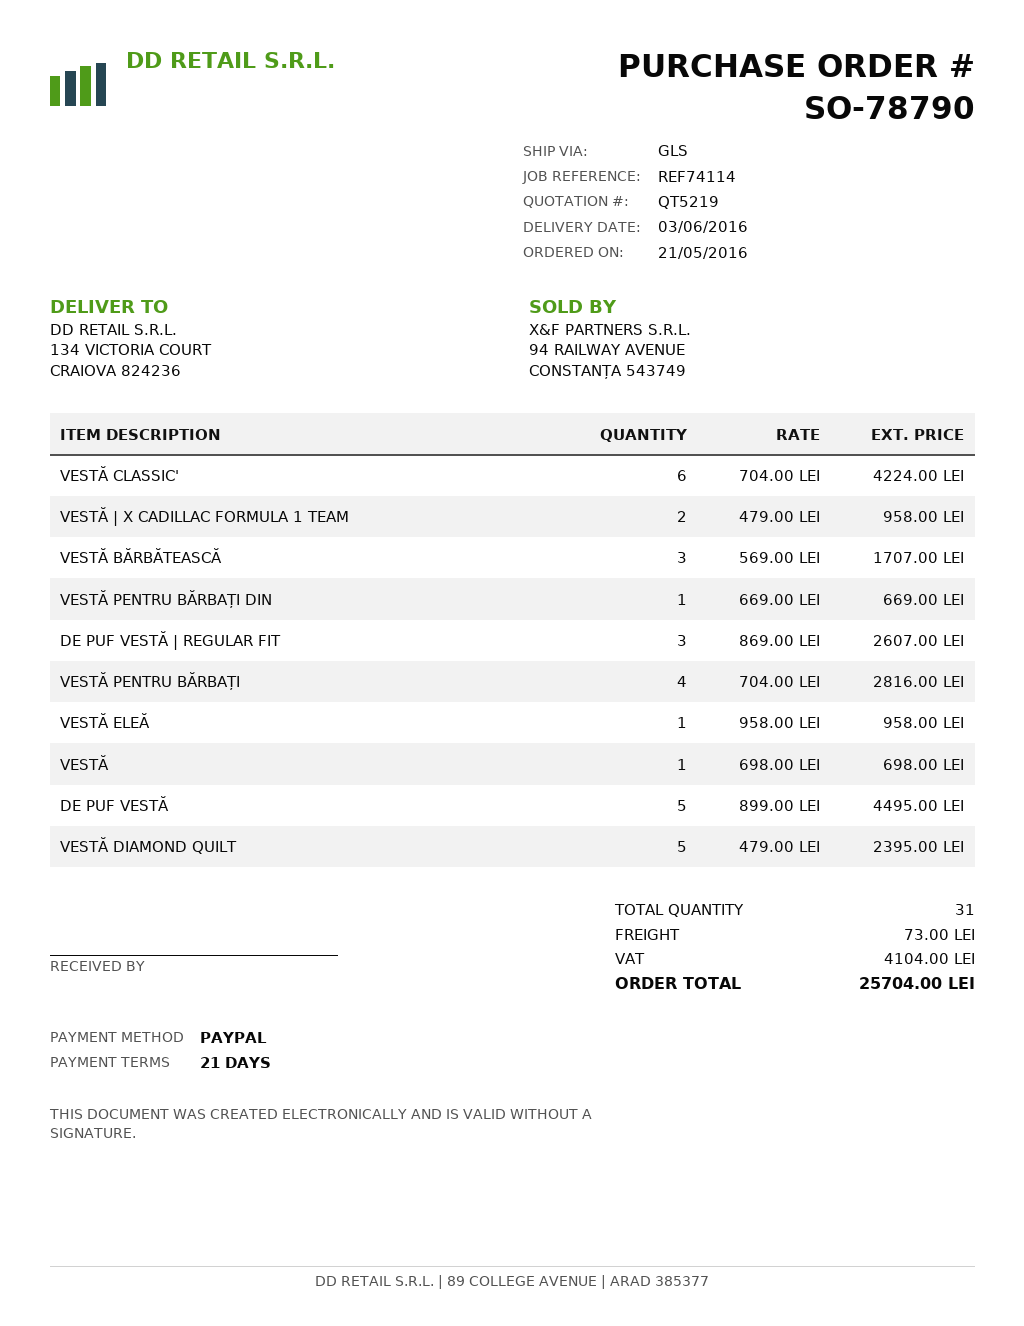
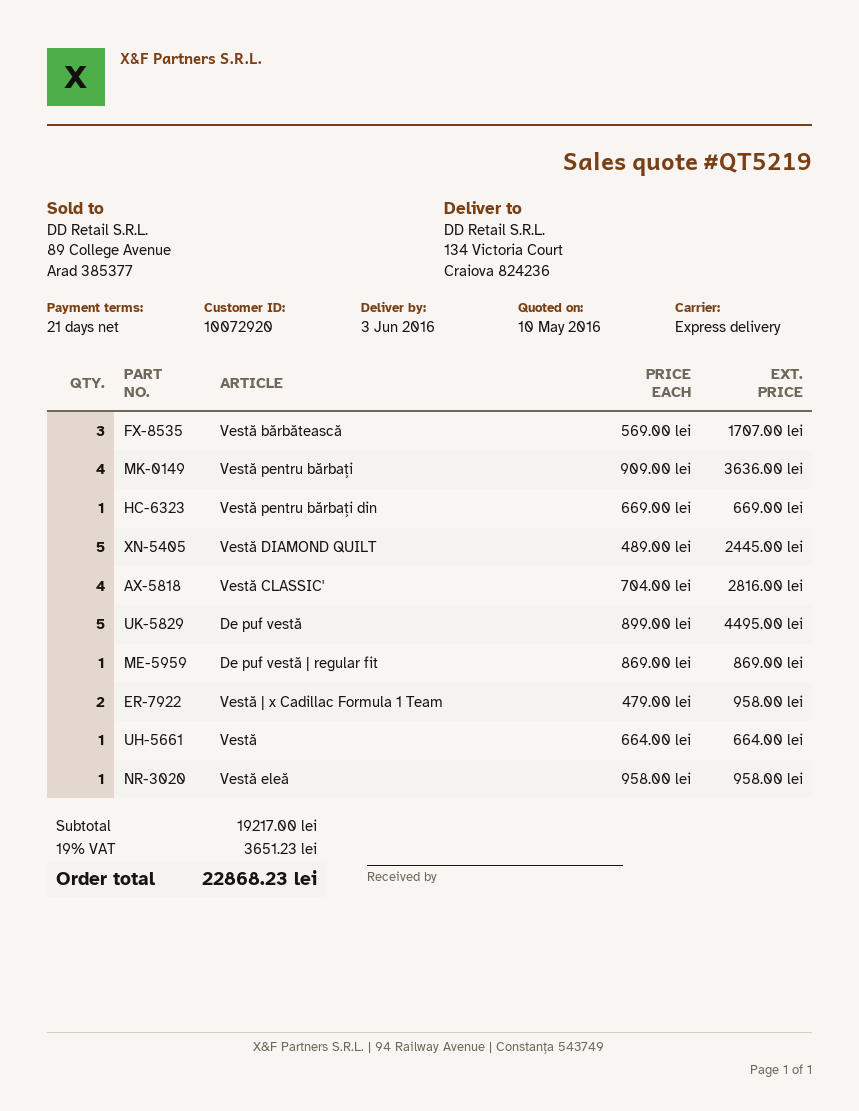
shipping method: GLS -> express
VESTĂ CLASSIC': 6 x 704.00 = 4224.00 -> 4 x 704.00 = 2816.00
DE PUF VESTĂ | REGULAR FIT: 3 x 869.00 = 2607.00 -> 1 x 869.00 = 869.00
VESTĂ PENTRU BĂRBAȚI: 4 x 704.00 = 2816.00 -> 4 x 909.00 = 3636.00
VESTĂ: 1 x 698.00 = 698.00 -> 1 x 664.00 = 664.00
VESTĂ DIAMOND QUILT: 5 x 479.00 = 2395.00 -> 5 x 489.00 = 2445.00
shipping: 73.00 -> none
tax: 4104.00 -> 3651.23
total: 25704.00 -> 22868.23

